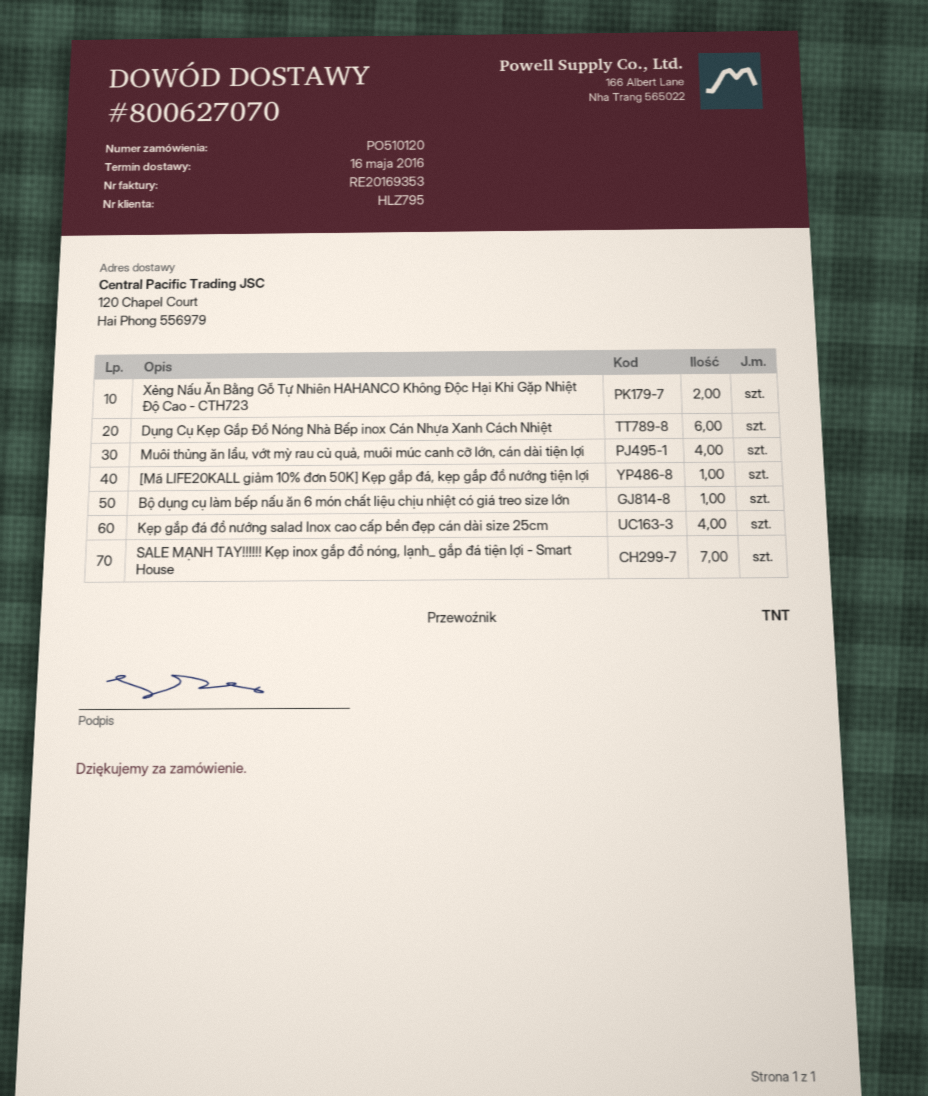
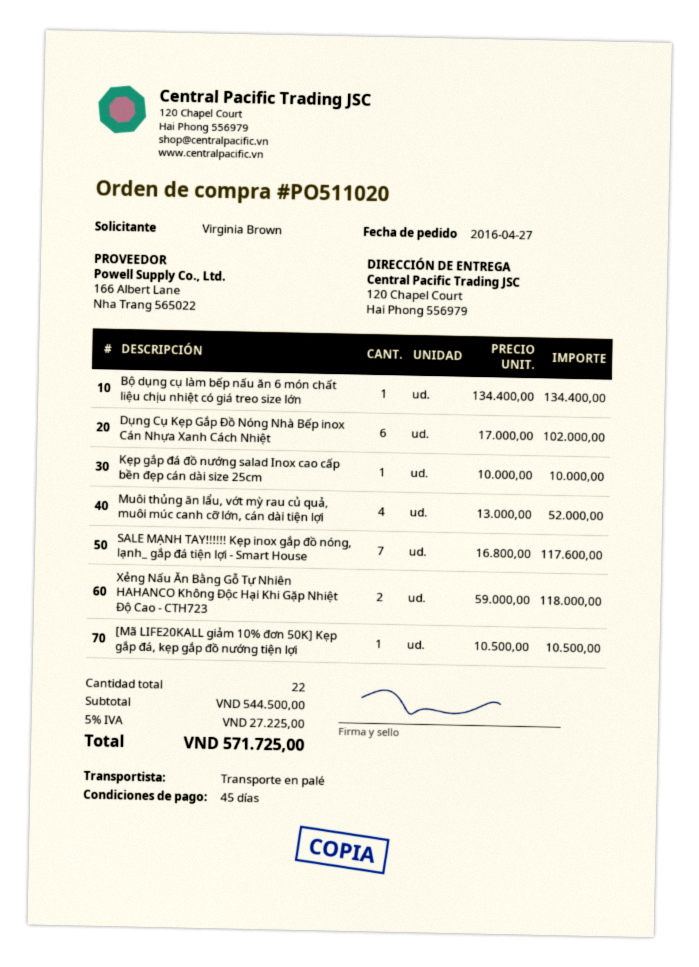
order number: PO510120 -> PO511020
shipping method: TNT -> pallet freight
Kẹp gắp đá đồ nướng salad Inox cao cấp bền đẹp cán dài size 25cm: 4 -> 1

